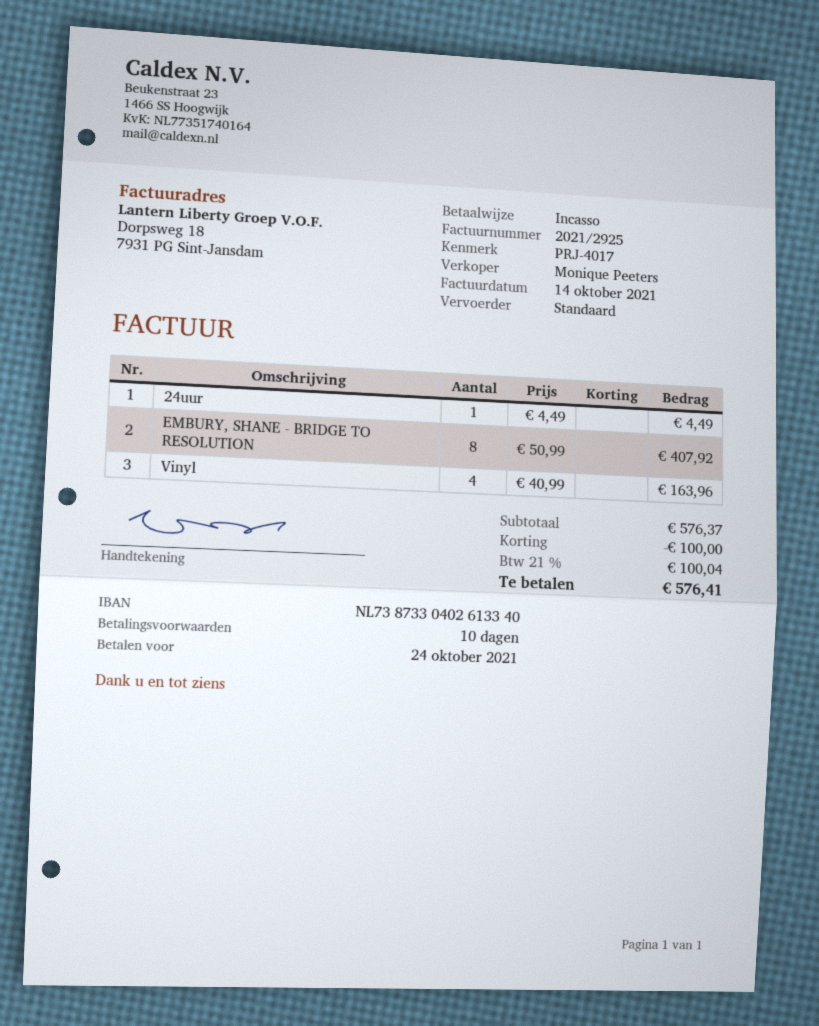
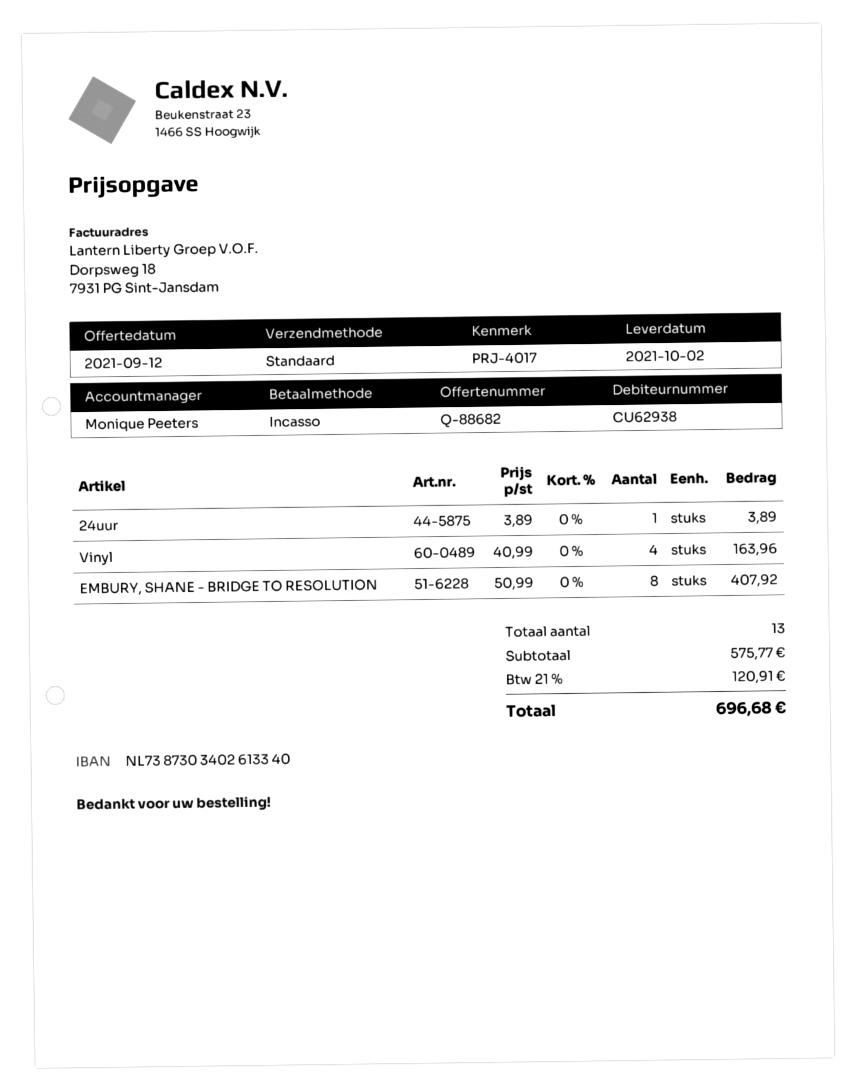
bank account: NL7387330402613340 -> NL7387303402613340
24uur: 1 x 4.49 = 4.49 -> 1 x 3.89 = 3.89
subtotal: 576.37 -> 575.77
discount: 100.00 -> none
tax: 21% = 100.04 -> 21% = 120.91
total: 576.41 -> 696.68

